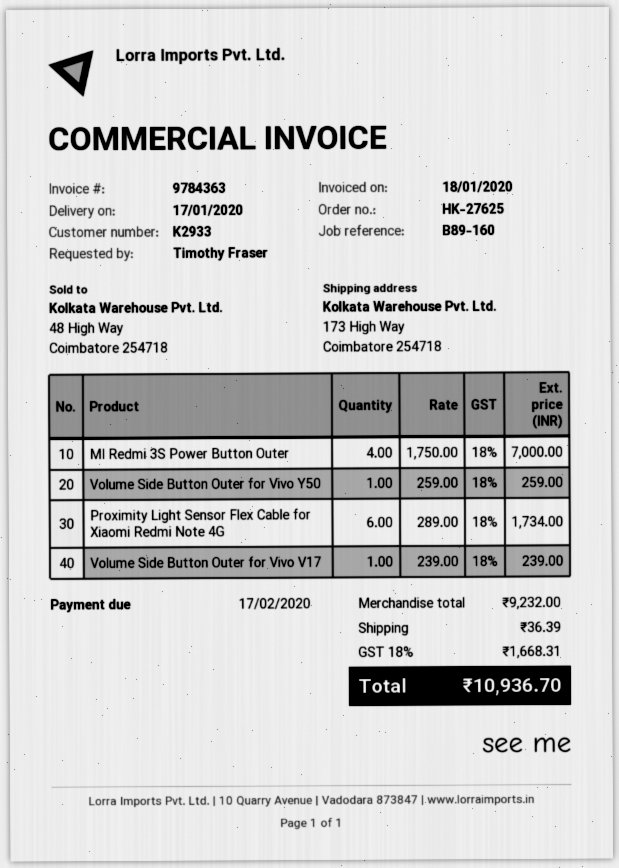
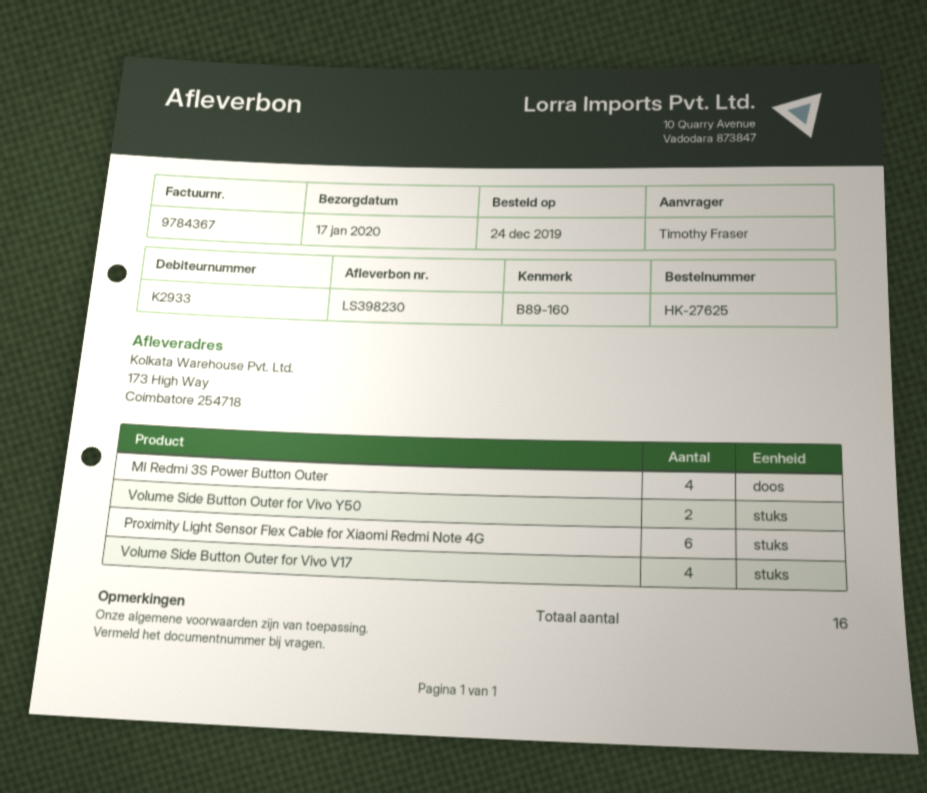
invoice number: 9784363 -> 9784367
Volume Side Button Outer for Vivo Y50: 1 -> 2
Volume Side Button Outer for Vivo V17: 1 -> 4

